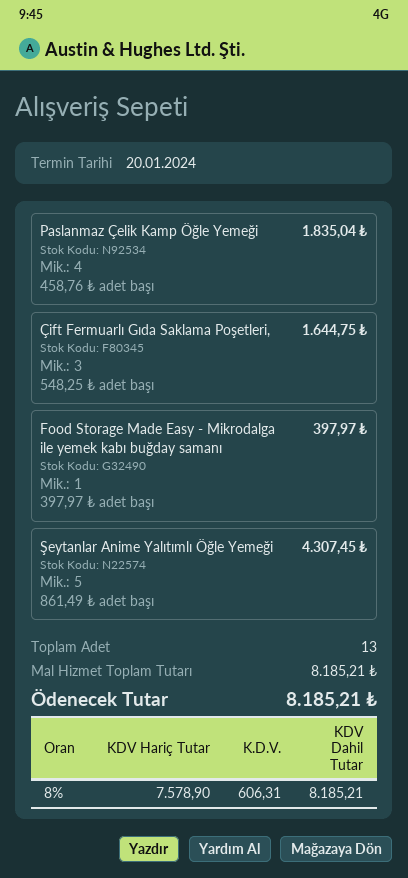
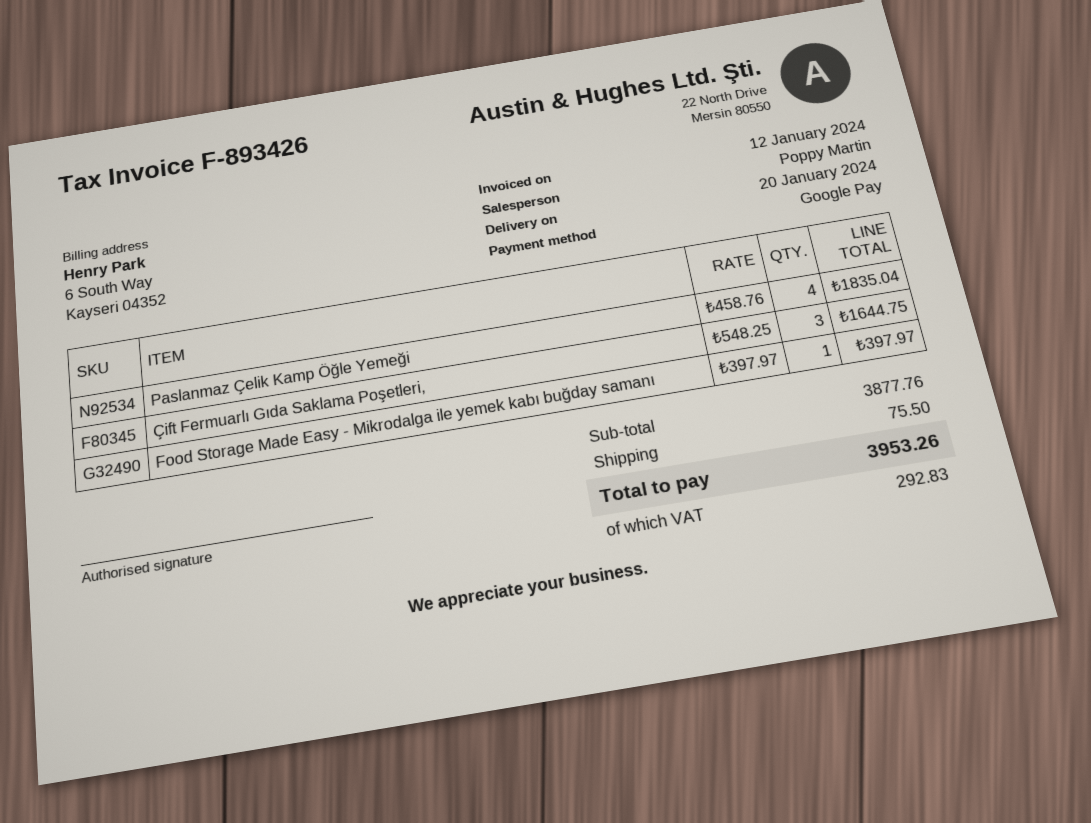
Şeytanlar Anime Yalıtımlı Öğle Yemeği: 5 x 861.49 = 4307.45 -> none
subtotal: 8185.21 -> 3877.76
shipping: none -> 75.50
tax: 606.31 -> 292.83
total: 8185.21 -> 3953.26

